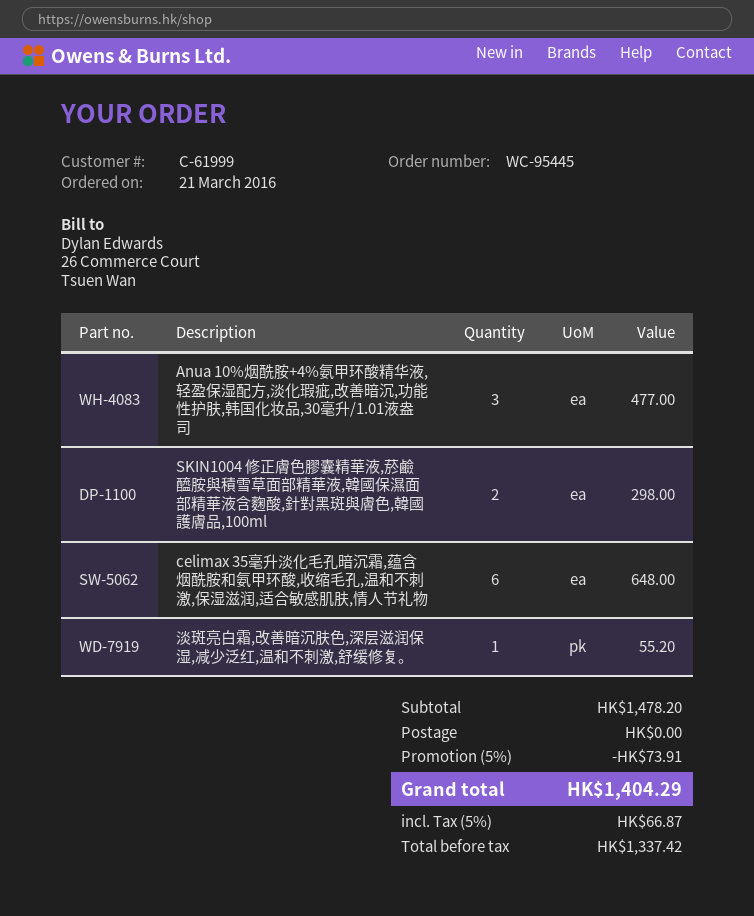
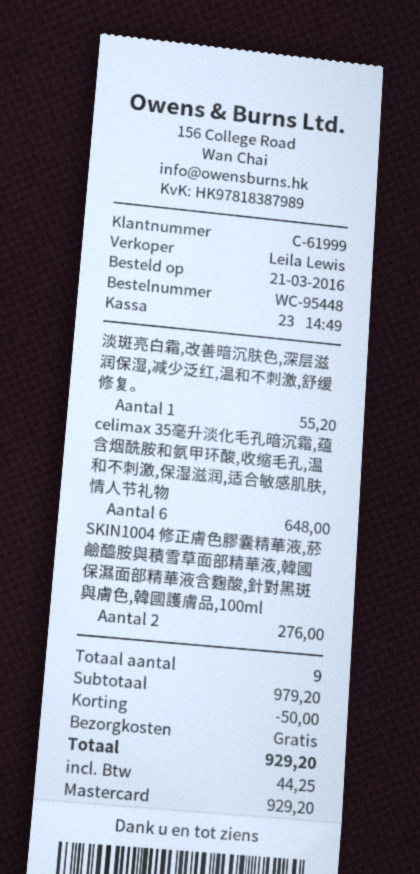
order number: WC-95445 -> WC-95448
Anua 10%烟酰胺+4%氨甲环酸精华液,轻盈保湿配方,淡化瑕疵,改善暗沉,功能性护肤,韩国化妆品,30毫升/1.01液盎司: 3 for 477.00 -> none
SKIN1004 修正膚色膠囊精華液,菸鹼醯胺與積雪草面部精華液,韓國保濕面部精華液含麴酸,針對黑斑與膚色,韓國護膚品,100ml: 2 for 298.00 -> 2 for 276.00
subtotal: 1478.20 -> 979.20
discount: 73.91 -> 50.00
tax: 66.87 -> 44.25
total: 1404.29 -> 929.20

